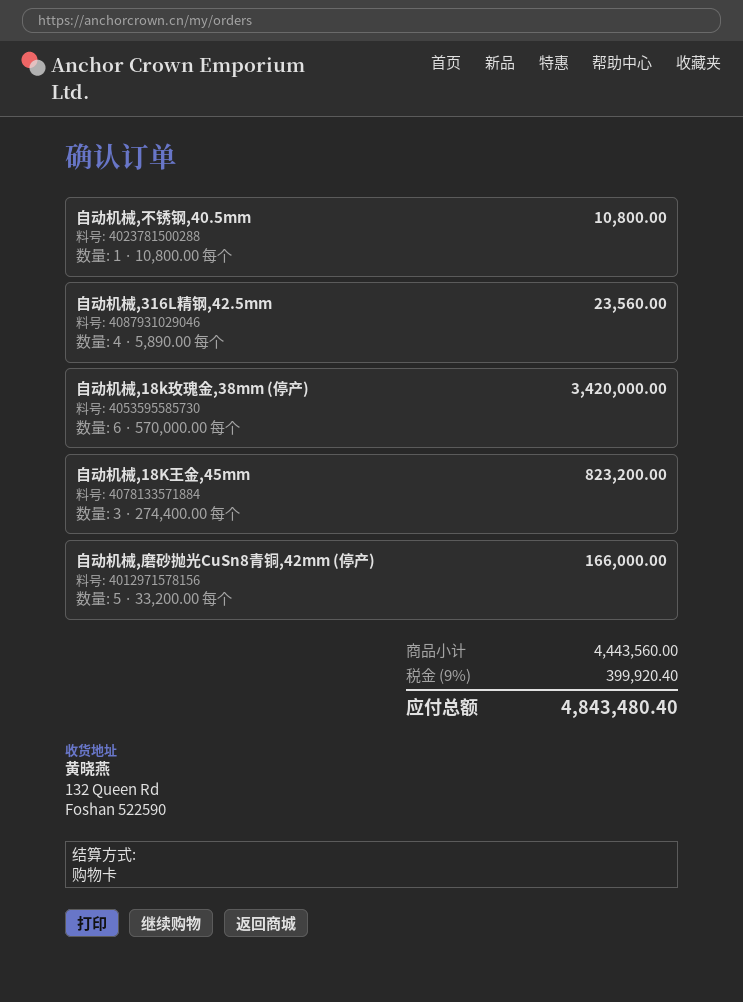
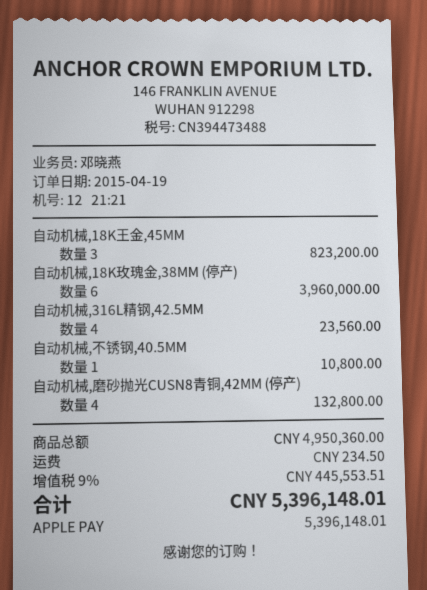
payment method: gift card -> Apple Pay
自动机械,18k玫瑰金,38mm (停产): 6 for 3420000.00 -> 6 for 3960000.00
自动机械,磨砂抛光CuSn8青铜,42mm (停产): 5 for 166000.00 -> 4 for 132800.00
subtotal: 4443560.00 -> 4950360.00
shipping: none -> 234.50
tax: 9% = 399920.40 -> 9% = 445553.51
total: 4843480.40 -> 5396148.01

